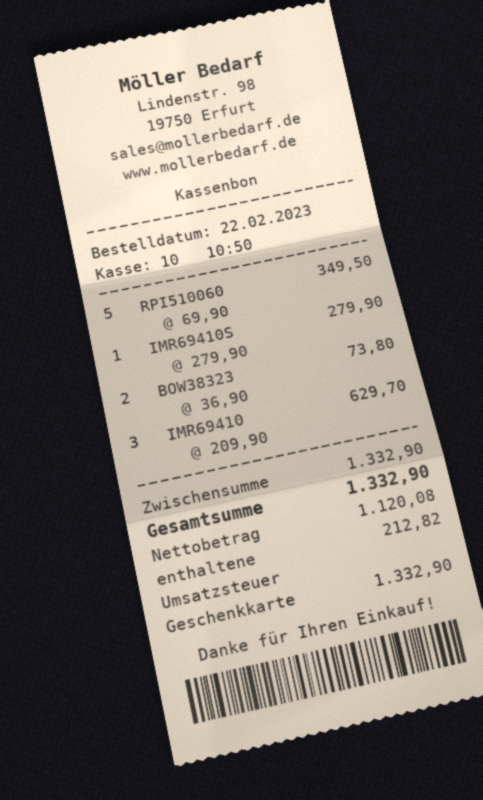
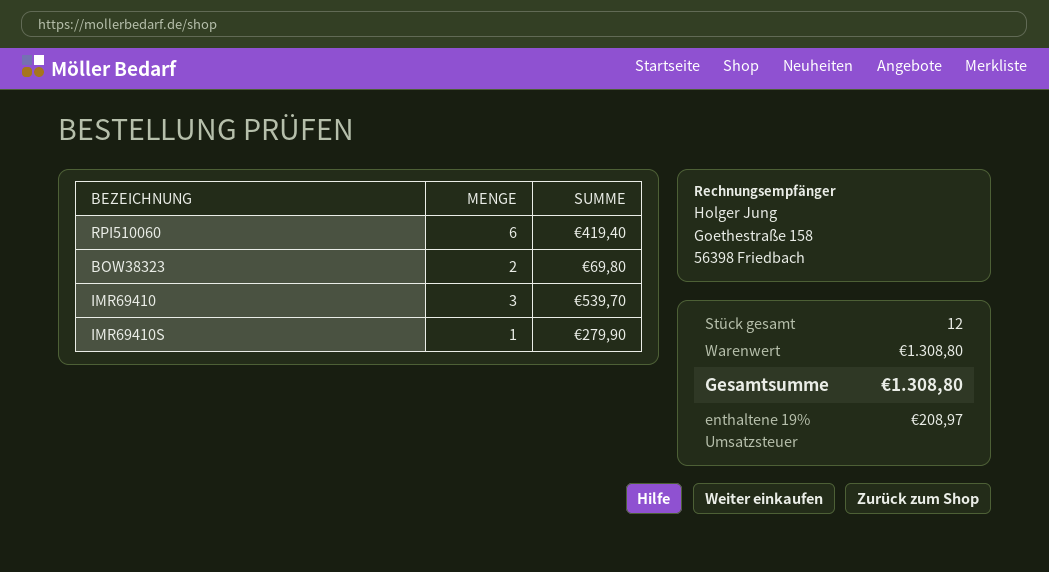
RPI510060: 5 for 349.50 -> 6 for 419.40
BOW38323: 2 for 73.80 -> 2 for 69.80
IMR69410: 3 for 629.70 -> 3 for 539.70
subtotal: 1332.90 -> 1308.80
tax: 212.82 -> 208.97
total: 1332.90 -> 1308.80

